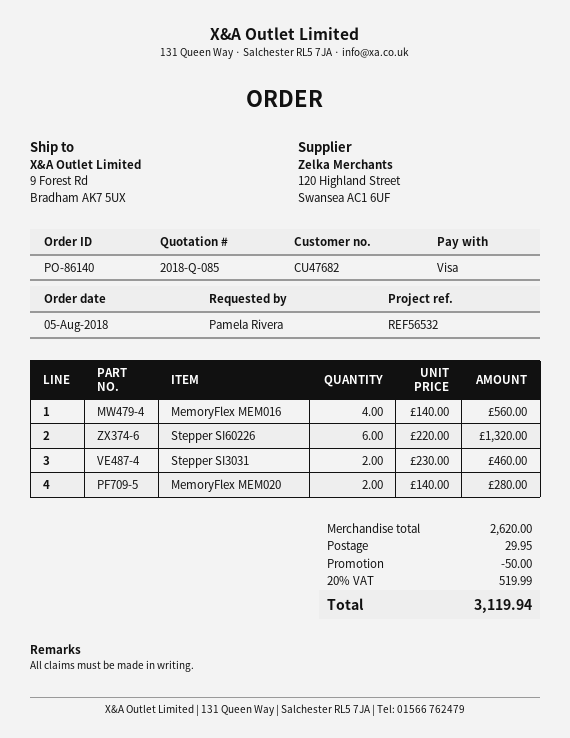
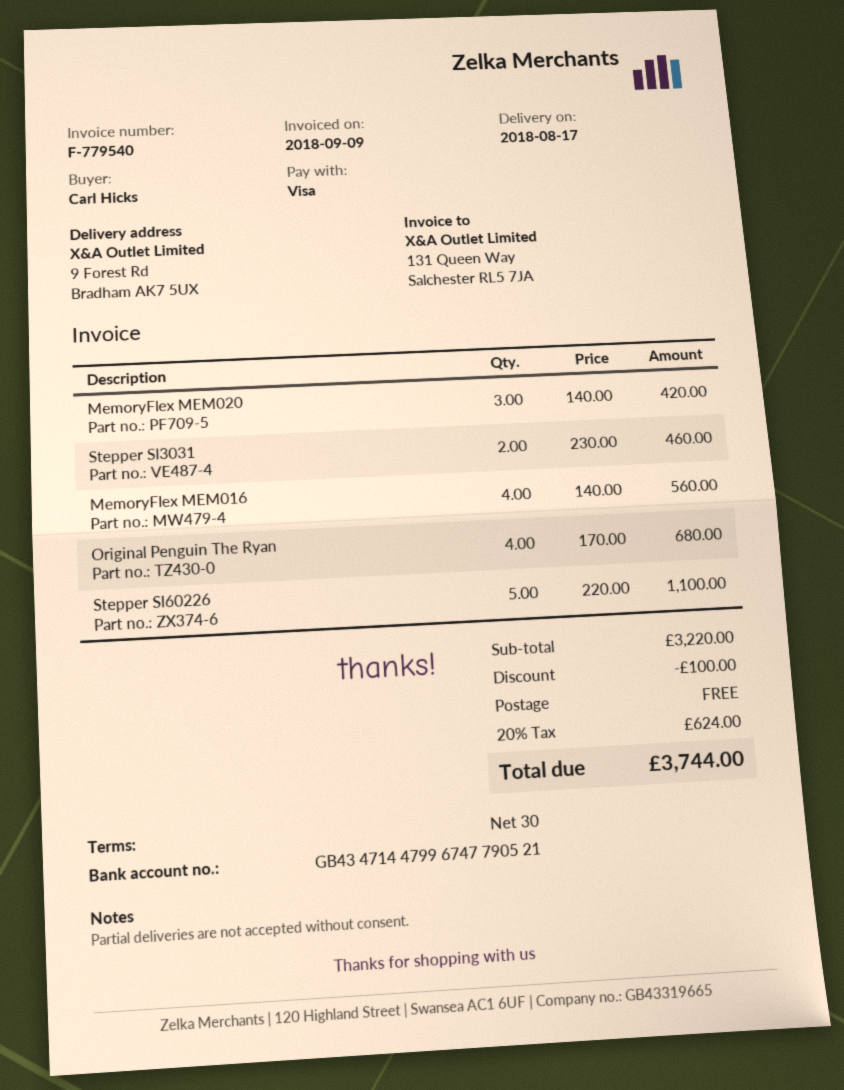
ordered by: Pamela Rivera -> Carl Hicks
Stepper SI60226: 6 x 220.00 = 1320.00 -> 5 x 220.00 = 1100.00
MemoryFlex MEM020: 2 x 140.00 = 280.00 -> 3 x 140.00 = 420.00
Original Penguin The Ryan: none -> 4 x 170.00 = 680.00
subtotal: 2620.00 -> 3220.00
discount: 50.00 -> 100.00
shipping: 29.95 -> 0.00
tax: 20% = 519.99 -> 20% = 624.00
total: 3119.94 -> 3744.00

